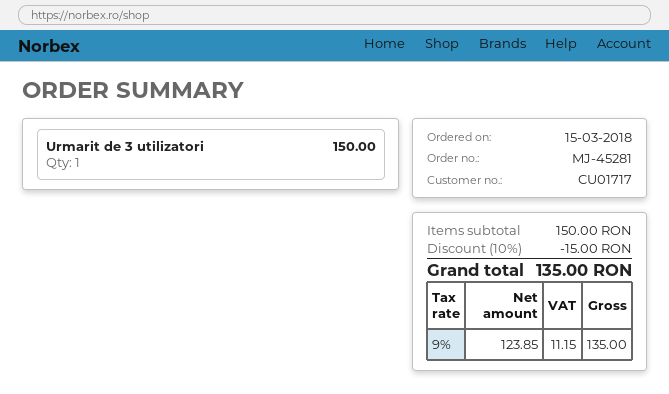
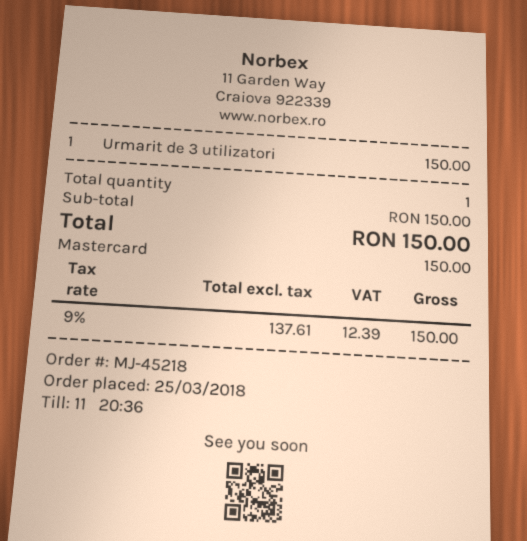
order number: MJ-45281 -> MJ-45218
order date: 2018-03-15 -> 2018-03-25
discount: 10% = 15.00 -> none
net: 123.85 -> 137.61
tax: 9% = 11.15 -> 9% = 12.39
total: 135.00 -> 150.00

